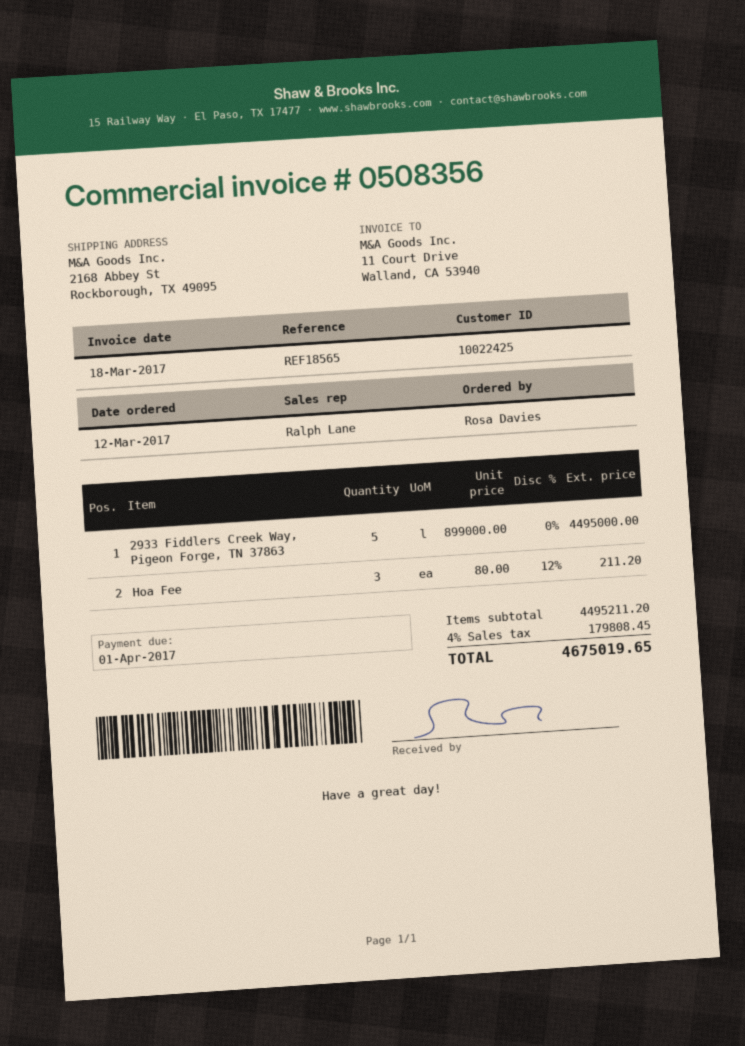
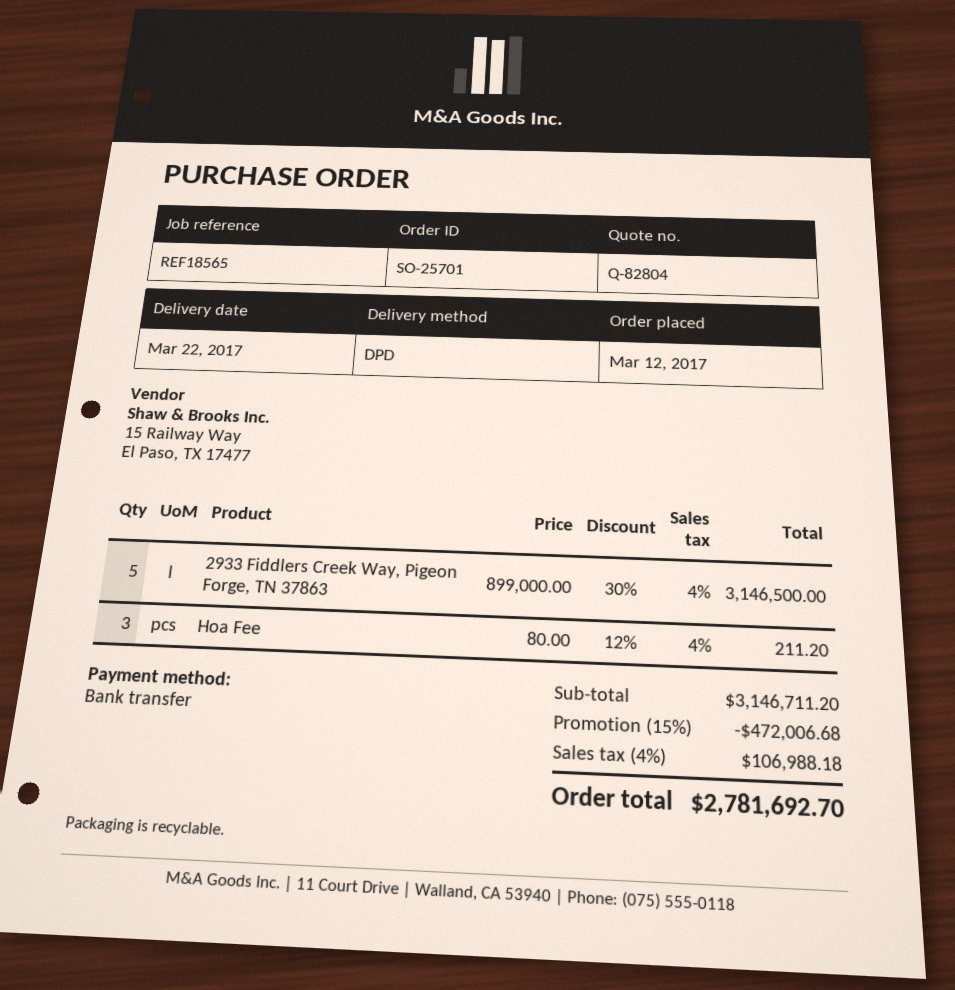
2933 Fiddlers Creek Way, Pigeon Forge, TN 37863: 5 x 899000.00 = 4495000.00 -> 5 x 899000.00 - 30% = 3146500.00
subtotal: 4495211.20 -> 3146711.20
discount: none -> 15% = 472006.68
tax: 4% = 179808.45 -> 4% = 106988.18
total: 4675019.65 -> 2781692.70

